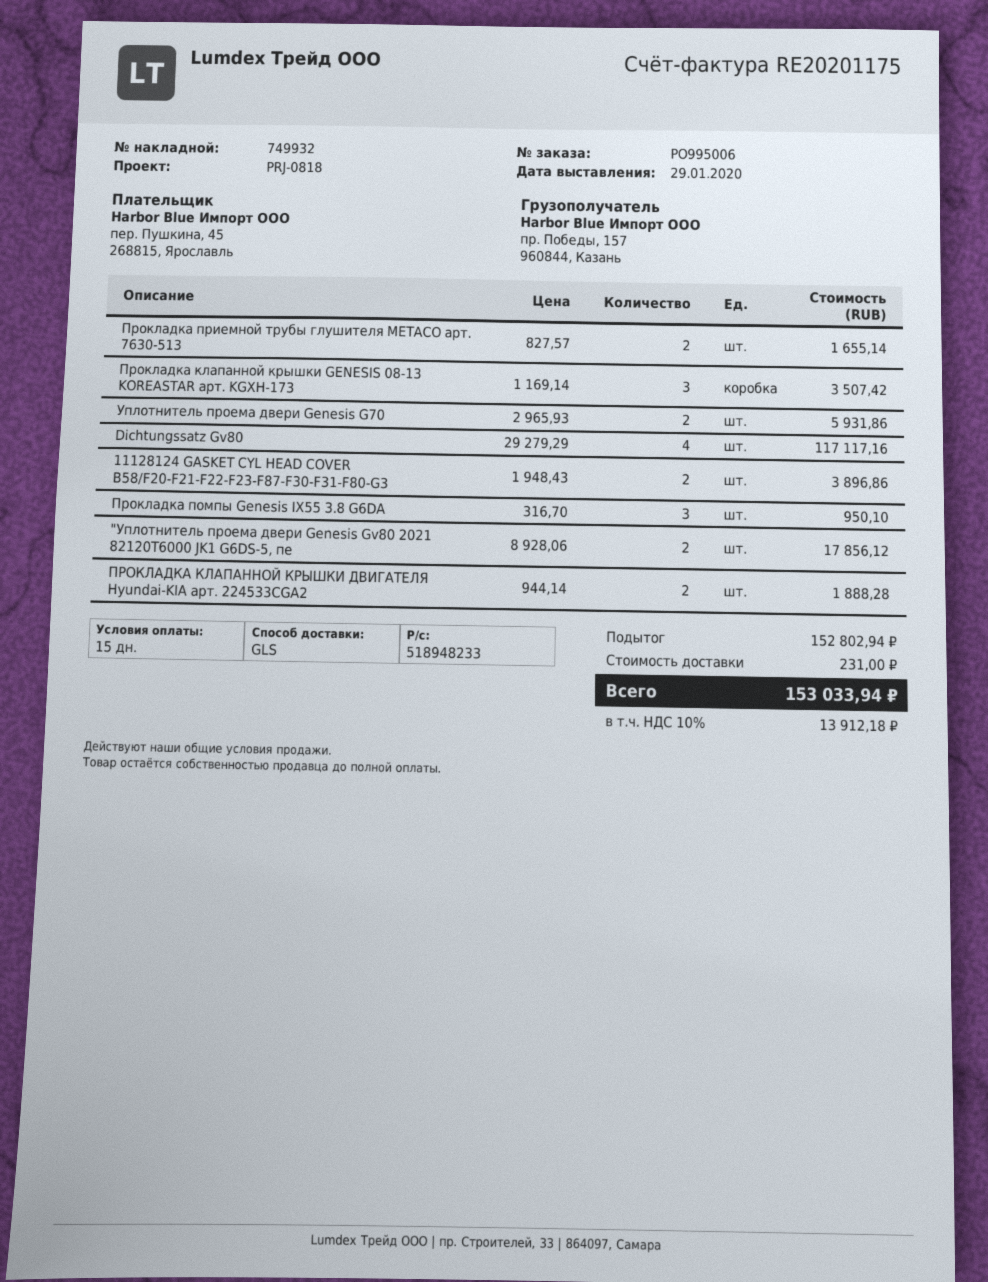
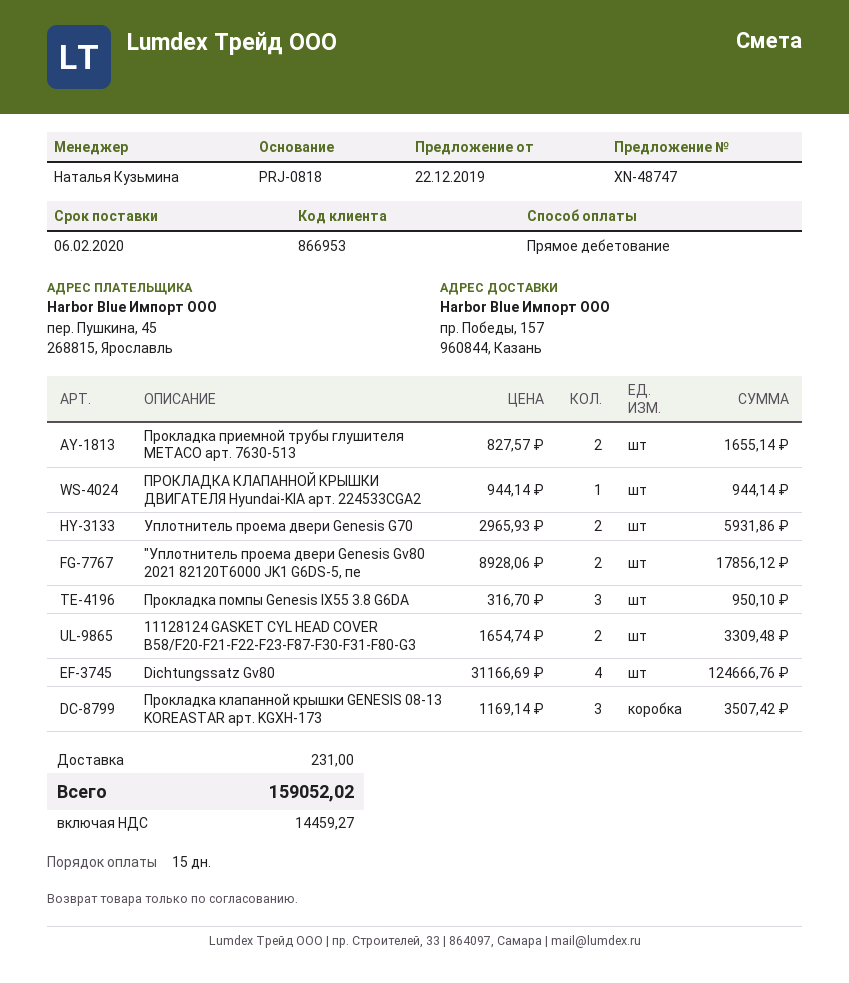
Dichtungssatz Gv80: 4 x 29279.29 = 117117.16 -> 4 x 31166.69 = 124666.76
11128124 GASKET CYL HEAD COVER B58/F20-F21-F22-F23-F87-F30-F31-F80-G3: 2 x 1948.43 = 3896.86 -> 2 x 1654.74 = 3309.48
ПРОКЛАДКА КЛАПАННОЙ КРЫШКИ ДВИГАТЕЛЯ Hyundai-KIA арт. 224533CGA2: 2 x 944.14 = 1888.28 -> 1 x 944.14 = 944.14
tax: 13912.18 -> 14459.27
total: 153033.94 -> 159052.02

